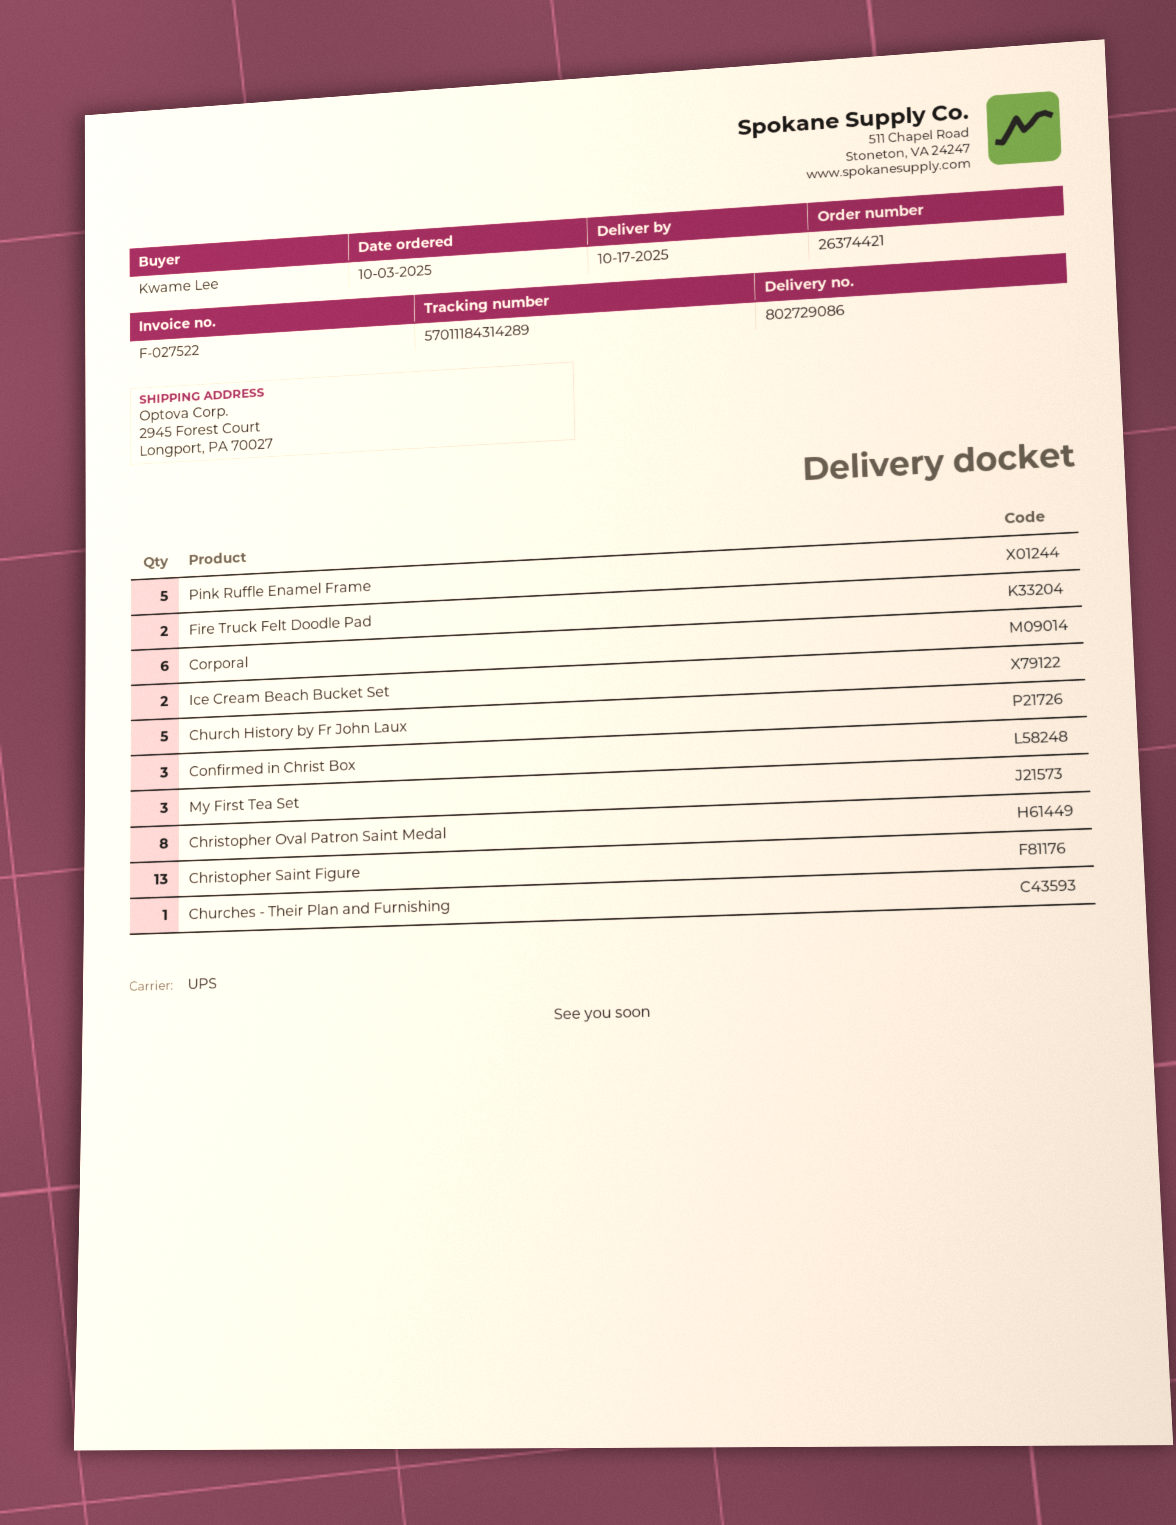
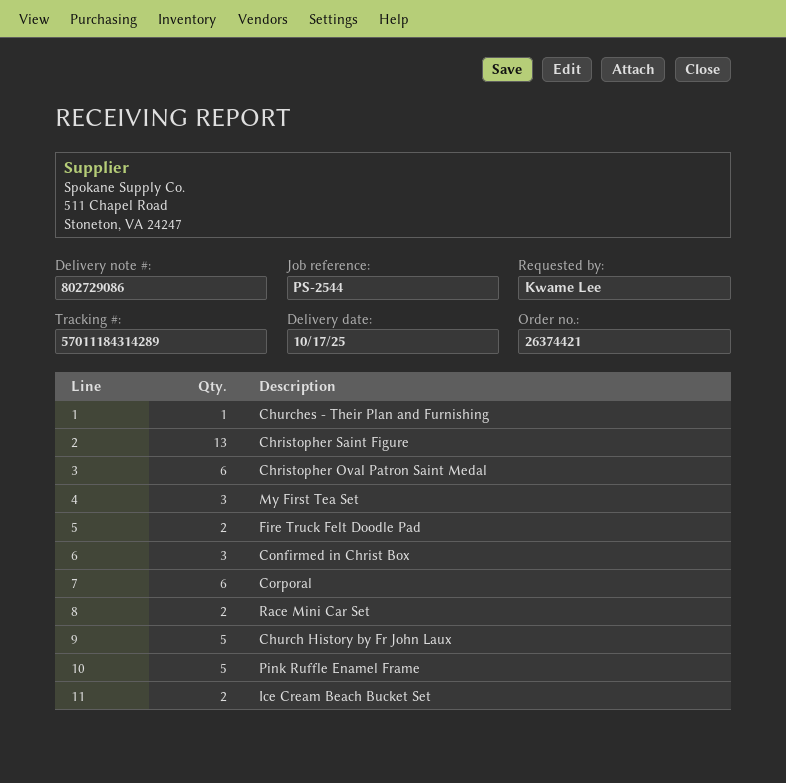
Christopher Oval Patron Saint Medal: 8 -> 6
Race Mini Car Set: none -> 2

